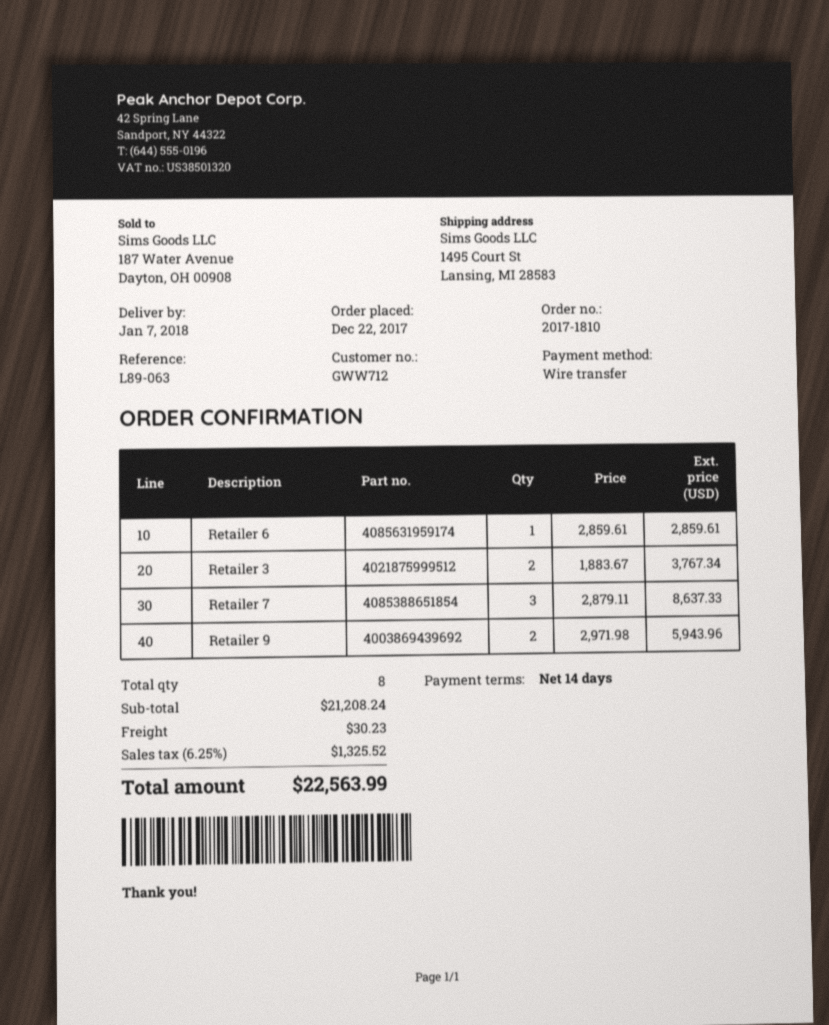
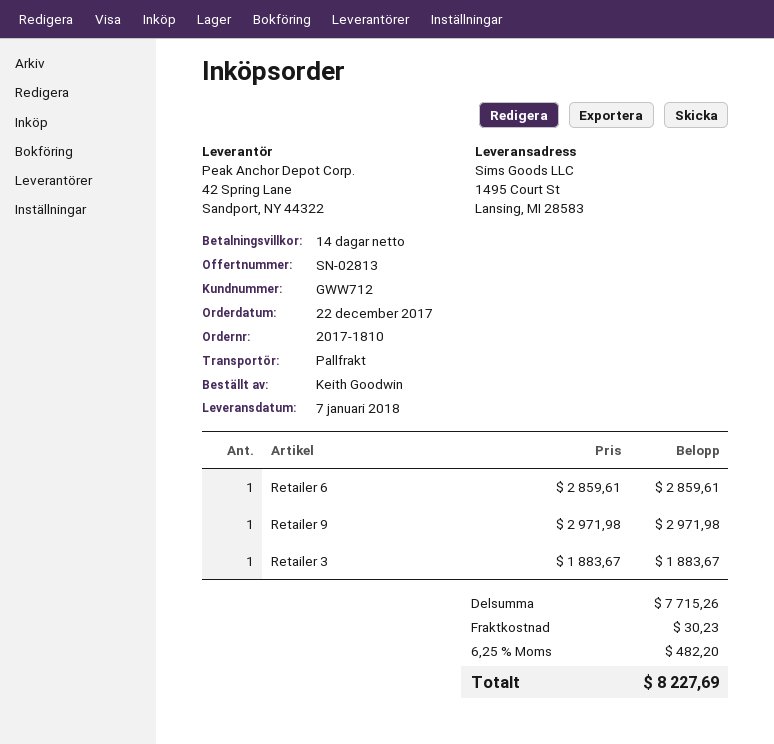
Retailer 3: 2 x 1883.67 = 3767.34 -> 1 x 1883.67 = 1883.67
Retailer 7: 3 x 2879.11 = 8637.33 -> none
Retailer 9: 2 x 2971.98 = 5943.96 -> 1 x 2971.98 = 2971.98
subtotal: 21208.24 -> 7715.26
tax: 6.25% = 1325.52 -> 6.25% = 482.20
total: 22563.99 -> 8227.69

